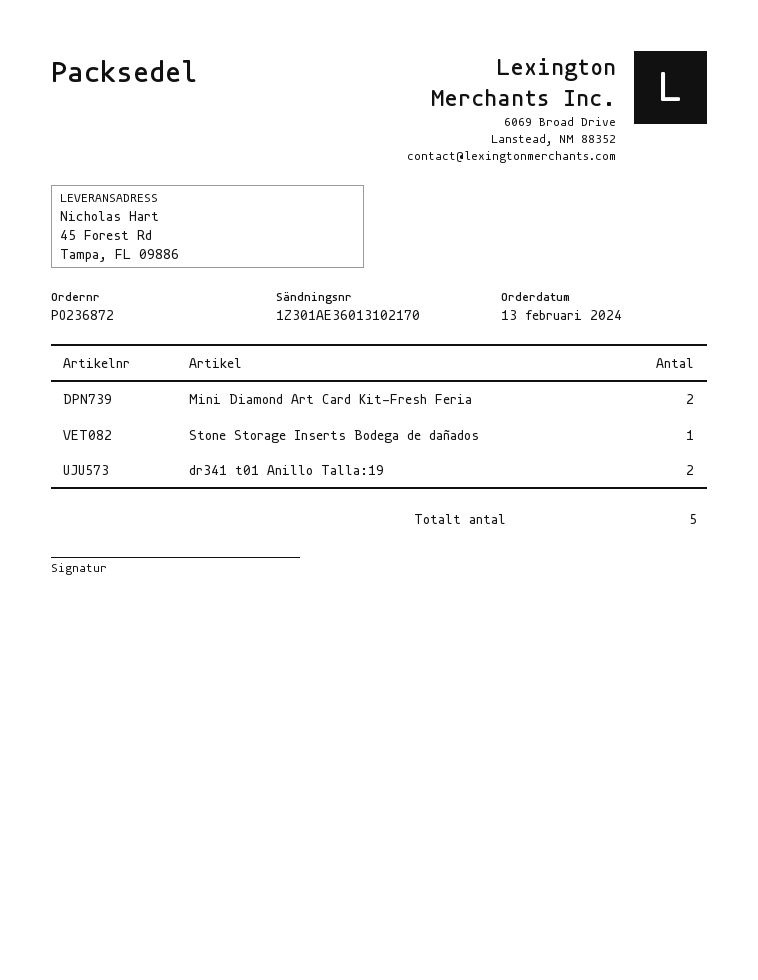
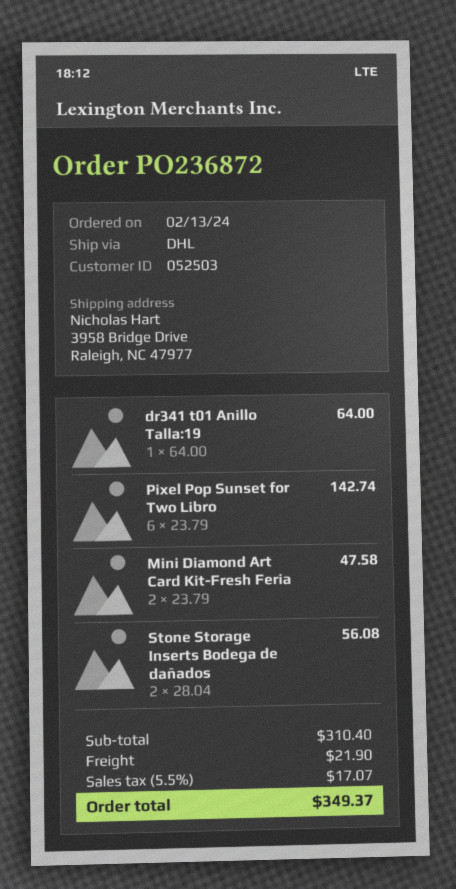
ship to: 45 Forest Rd, Tampa, FL 09886 -> 3958 Bridge Drive, Raleigh, NC 47977
Stone Storage Inserts Bodega de dañados: 1 -> 2
dr341 t01 Anillo Talla:19: 2 -> 1
Pixel Pop Sunset for Two Libro: none -> 6

